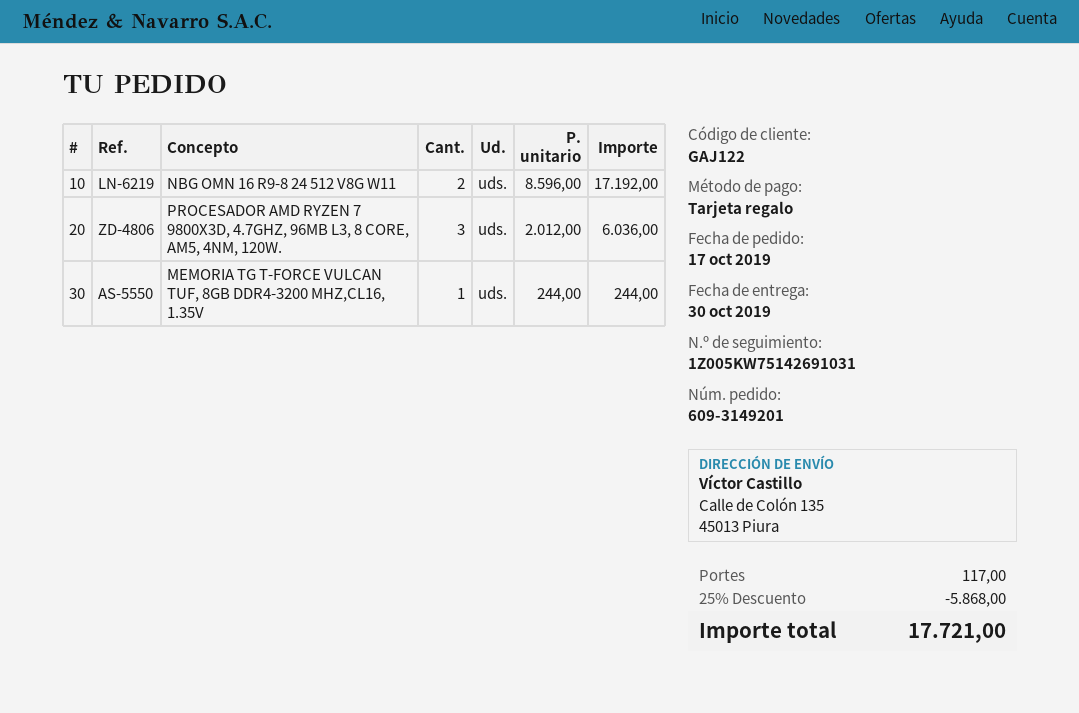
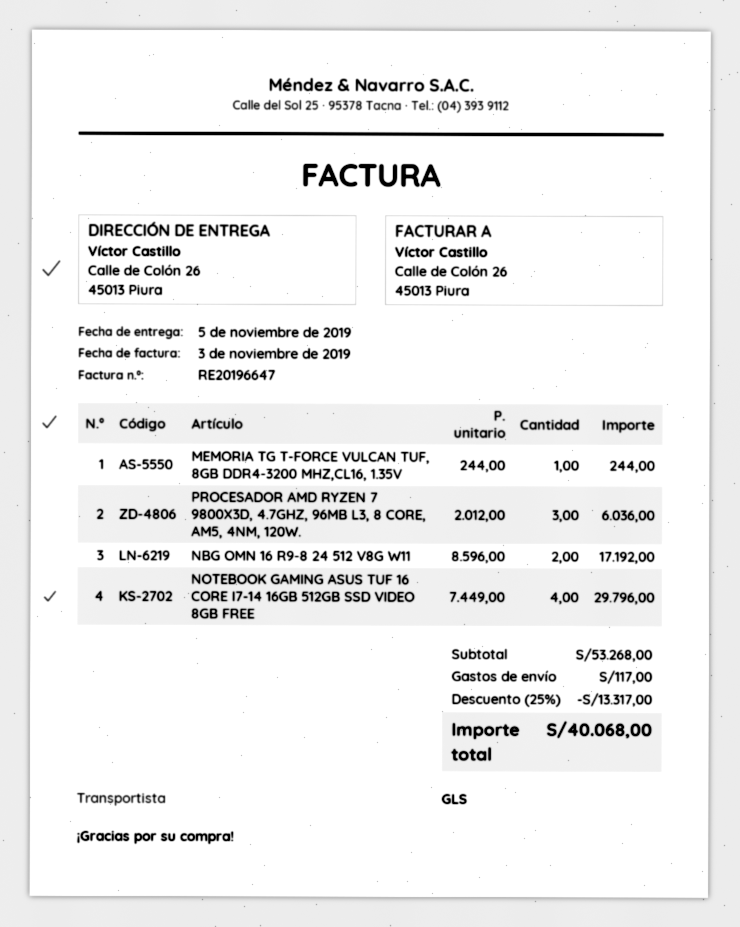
delivery date: 2019-10-30 -> 2019-11-05
ship to: Calle de Colón 135, 45013 Piura -> Calle de Colón 26, 45013 Piura
NOTEBOOK GAMING ASUS TUF 16 CORE I7-14 16GB 512GB SSD VIDEO 8GB FREE: none -> 4 x 7449.00 = 29796.00
discount: 25% = 5868.00 -> 25% = 13317.00
total: 17721.00 -> 40068.00

